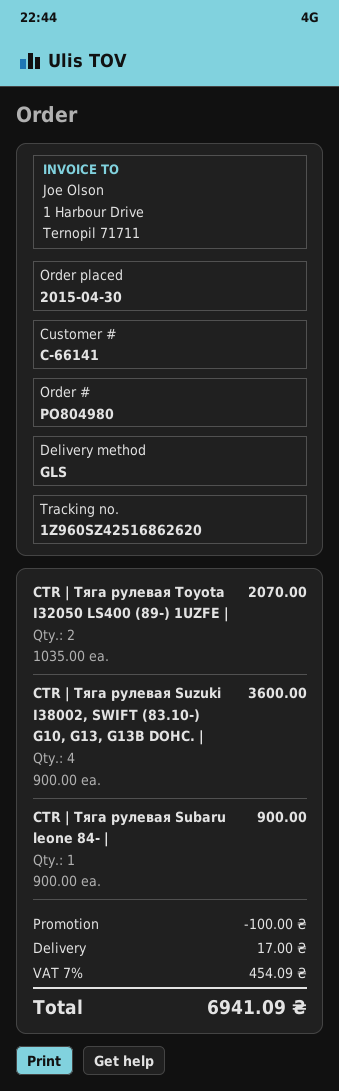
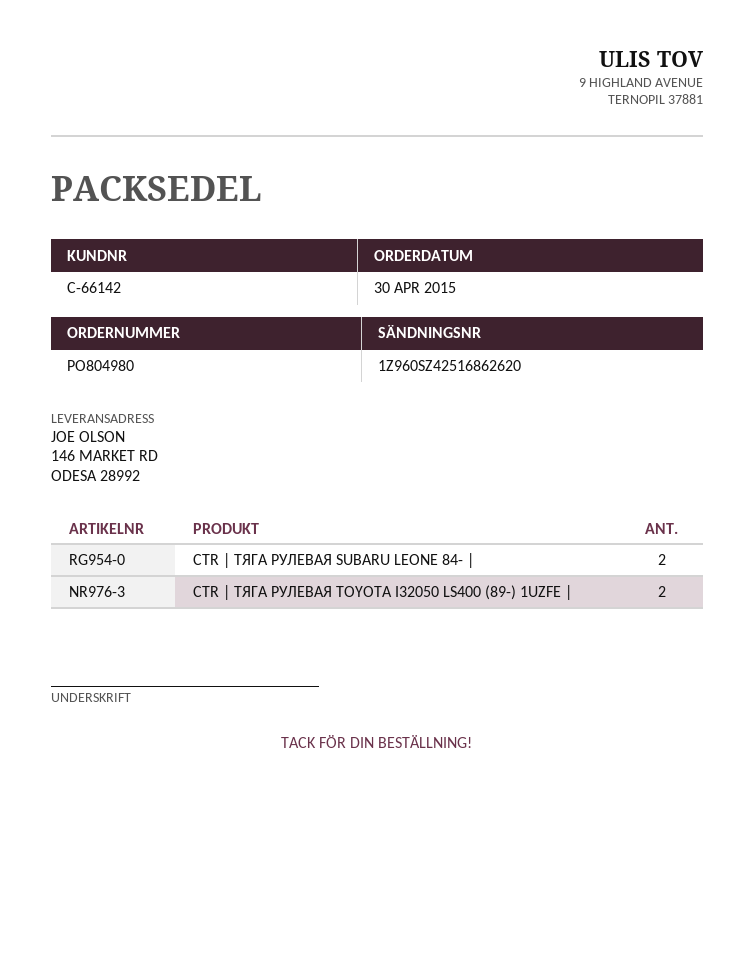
customer number: C-66141 -> C-66142
CTR | Тяга рулевая Suzuki I38002, SWIFT (83.10-) G10, G13, G13B DOHC. |: 4 -> none
CTR | Тяга рулевая Subaru leone 84- |: 1 -> 2

